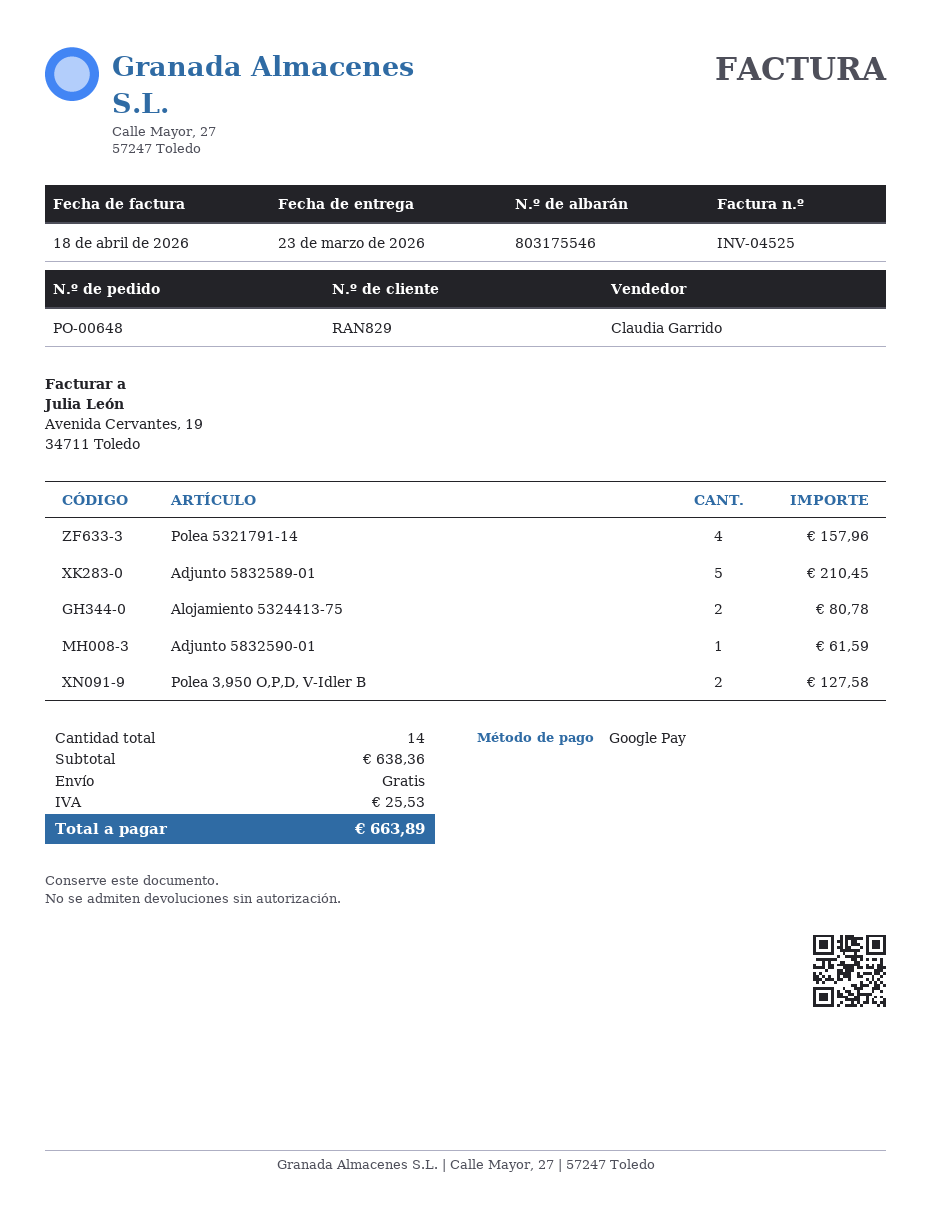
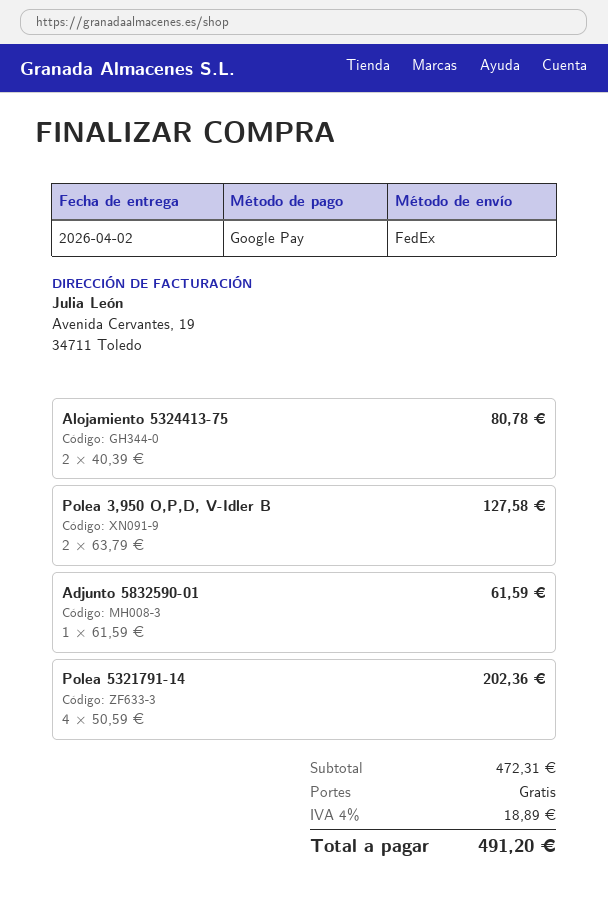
delivery date: 2026-03-23 -> 2026-04-02
Polea 5321791-14: 4 for 157.96 -> 4 for 202.36
Adjunto 5832589-01: 5 for 210.45 -> none
subtotal: 638.36 -> 472.31
tax: 25.53 -> 18.89
total: 663.89 -> 491.20

